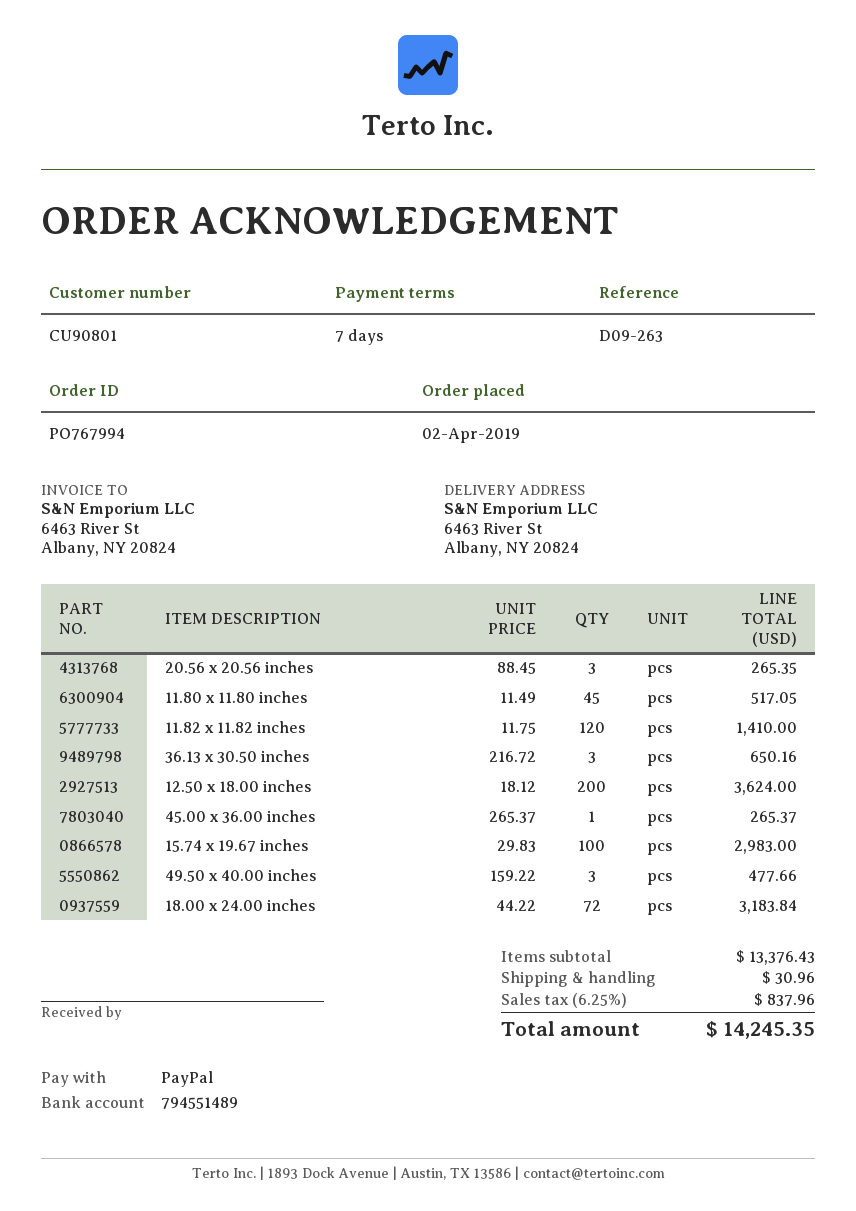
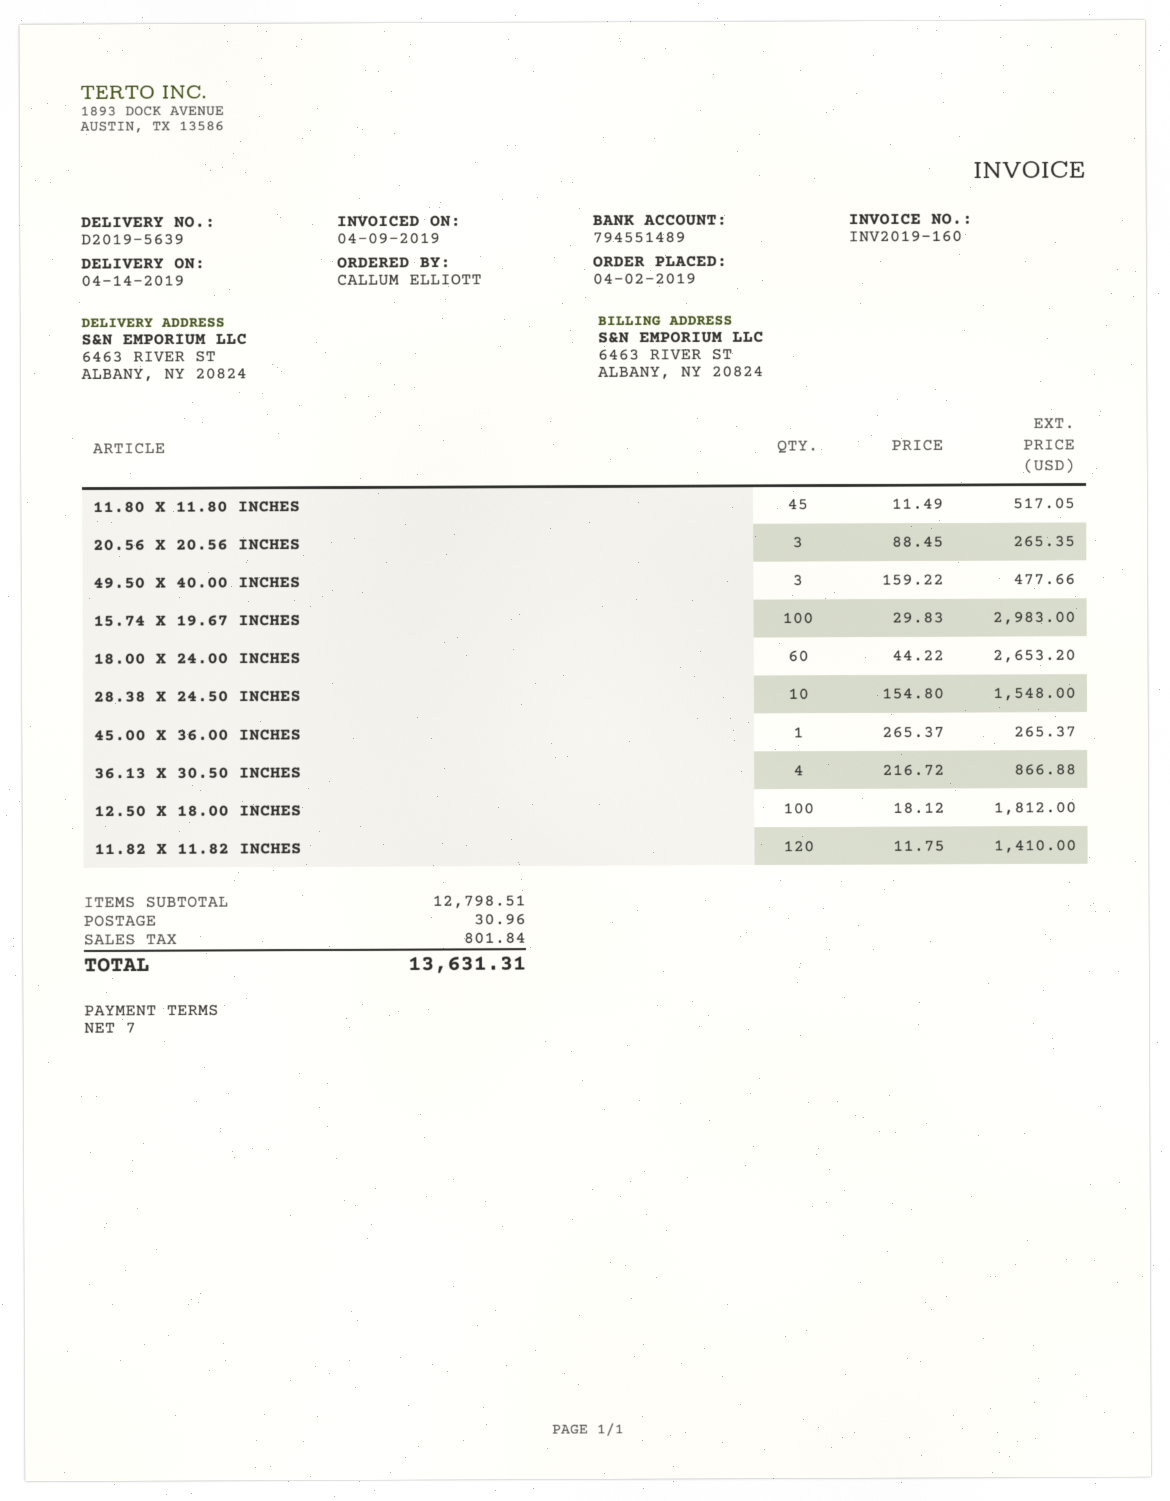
36.13 x 30.50 inches: 3 x 216.72 = 650.16 -> 4 x 216.72 = 866.88
12.50 x 18.00 inches: 200 x 18.12 = 3624.00 -> 100 x 18.12 = 1812.00
18.00 x 24.00 inches: 72 x 44.22 = 3183.84 -> 60 x 44.22 = 2653.20
28.38 X 24.50 INCHES: none -> 10 x 154.80 = 1548.00
subtotal: 13376.43 -> 12798.51
tax: 837.96 -> 801.84
total: 14245.35 -> 13631.31

